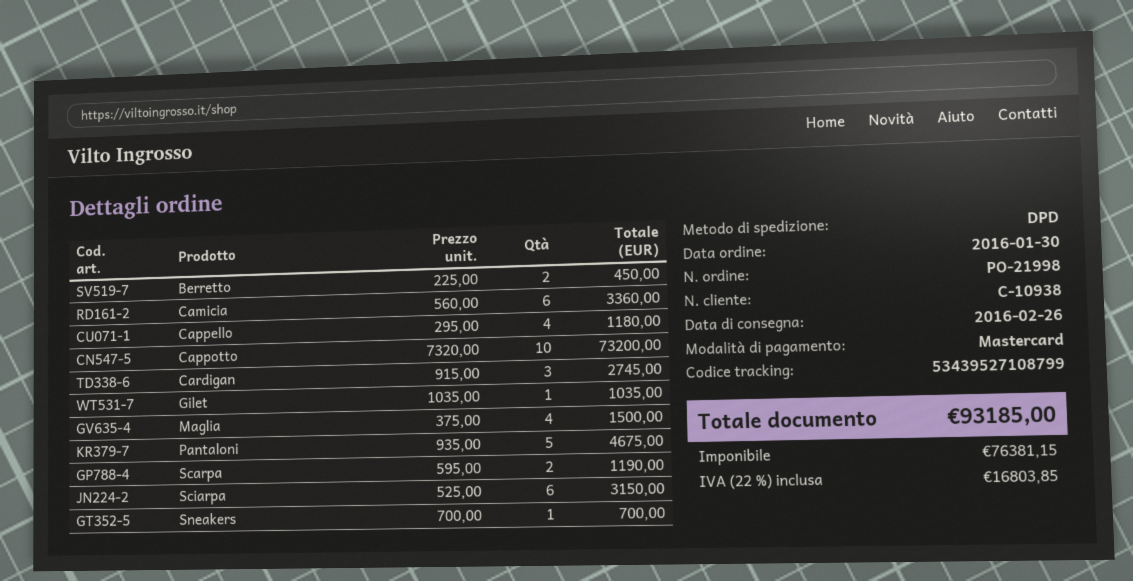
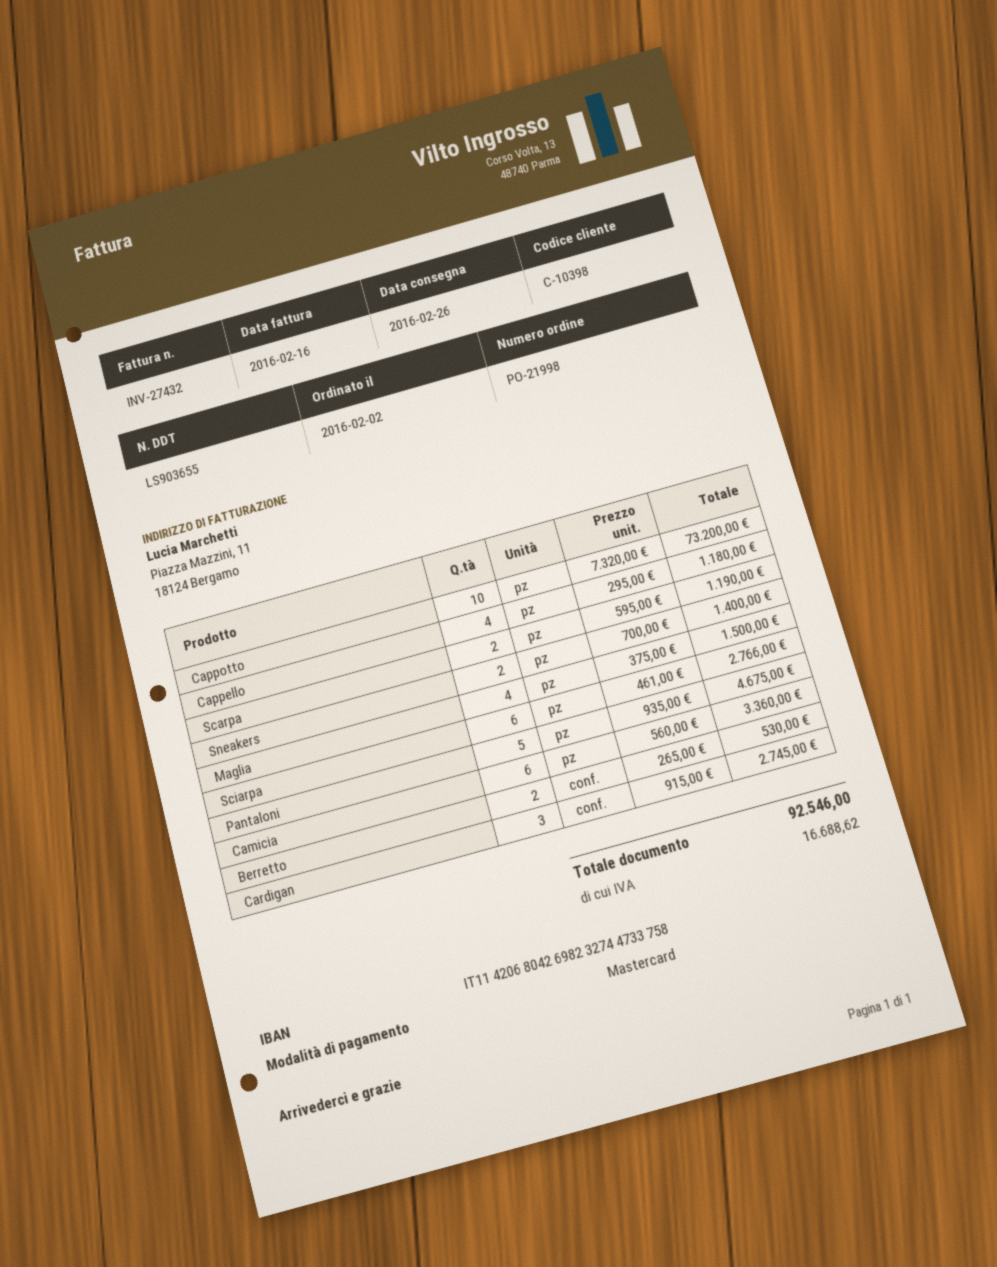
order date: 2016-01-30 -> 2016-02-02
customer number: C-10938 -> C-10398
Berretto: 2 x 225.00 = 450.00 -> 2 x 265.00 = 530.00
Gilet: 1 x 1035.00 = 1035.00 -> none
Sciarpa: 6 x 525.00 = 3150.00 -> 6 x 461.00 = 2766.00
Sneakers: 1 x 700.00 = 700.00 -> 2 x 700.00 = 1400.00
tax: 16803.85 -> 16688.62
total: 93185.00 -> 92546.00

